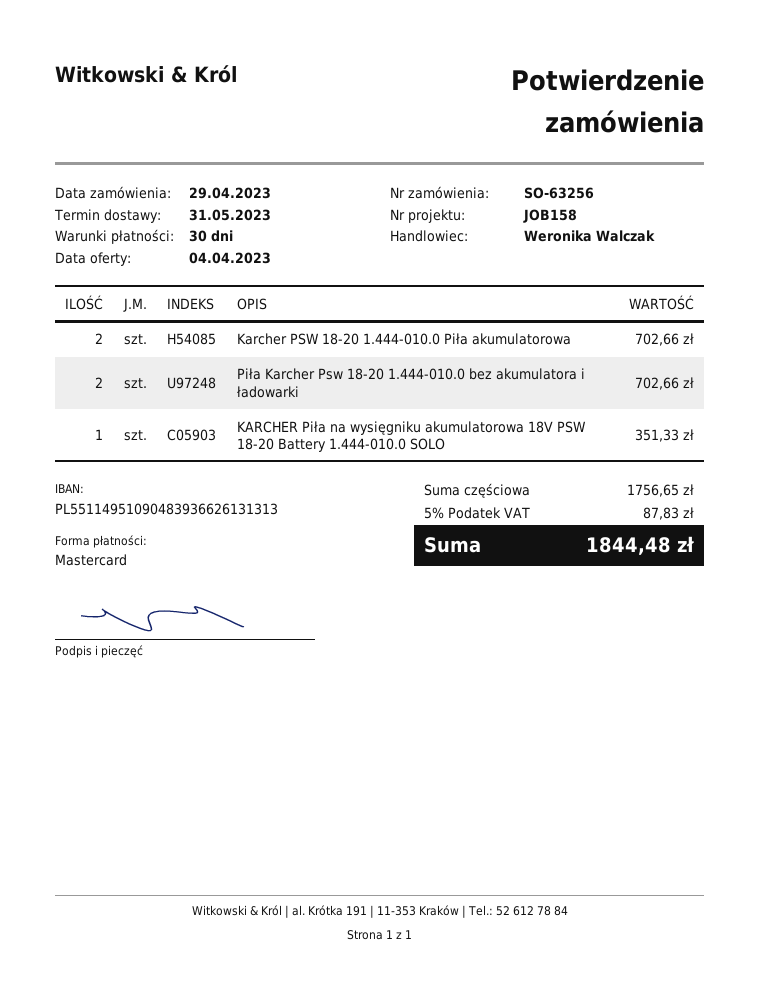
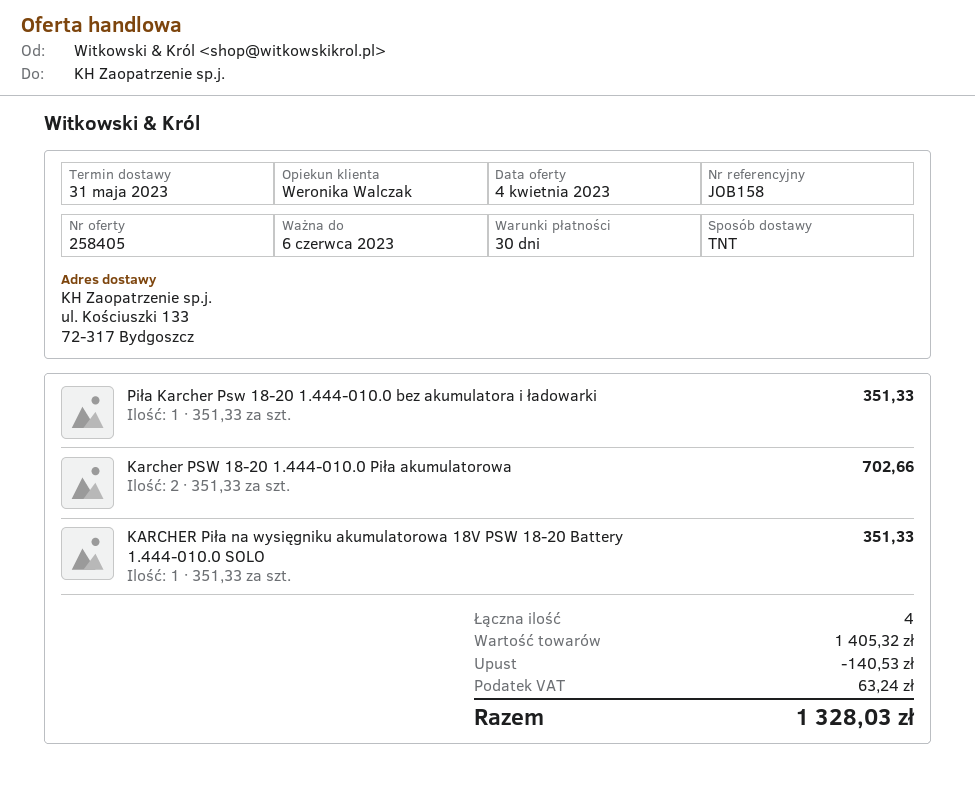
Piła Karcher Psw 18-20 1.444-010.0 bez akumulatora i ładowarki: 2 for 702.66 -> 1 for 351.33
subtotal: 1756.65 -> 1405.32
discount: none -> 140.53
tax: 87.83 -> 63.24
total: 1844.48 -> 1328.03

